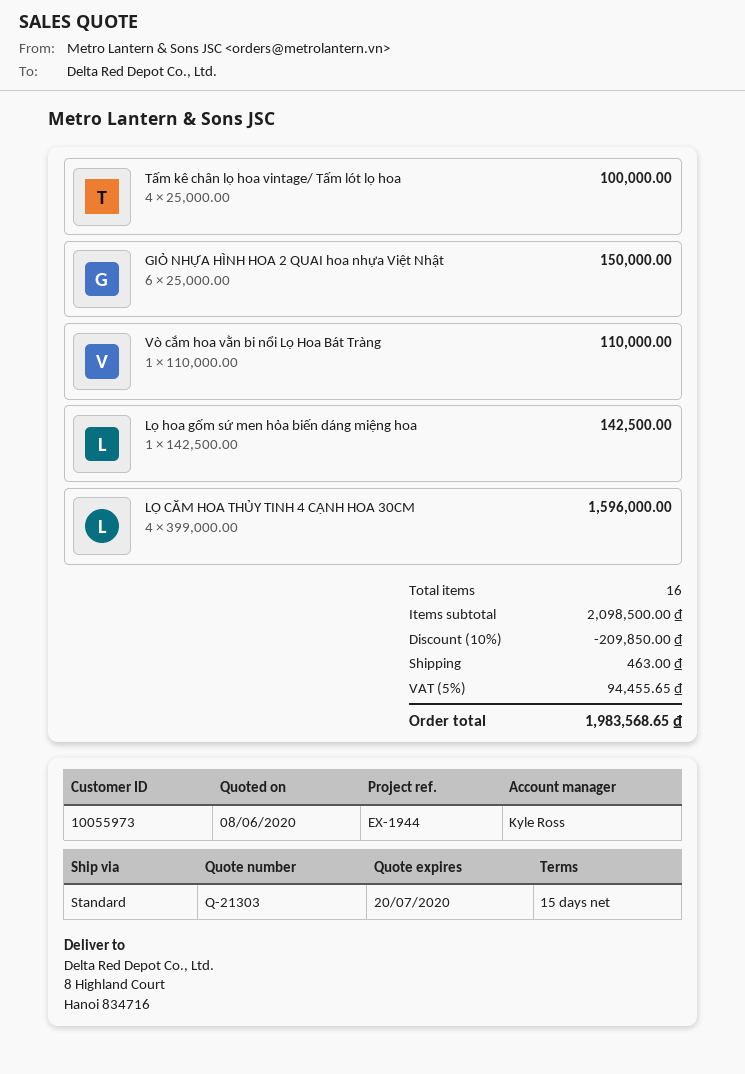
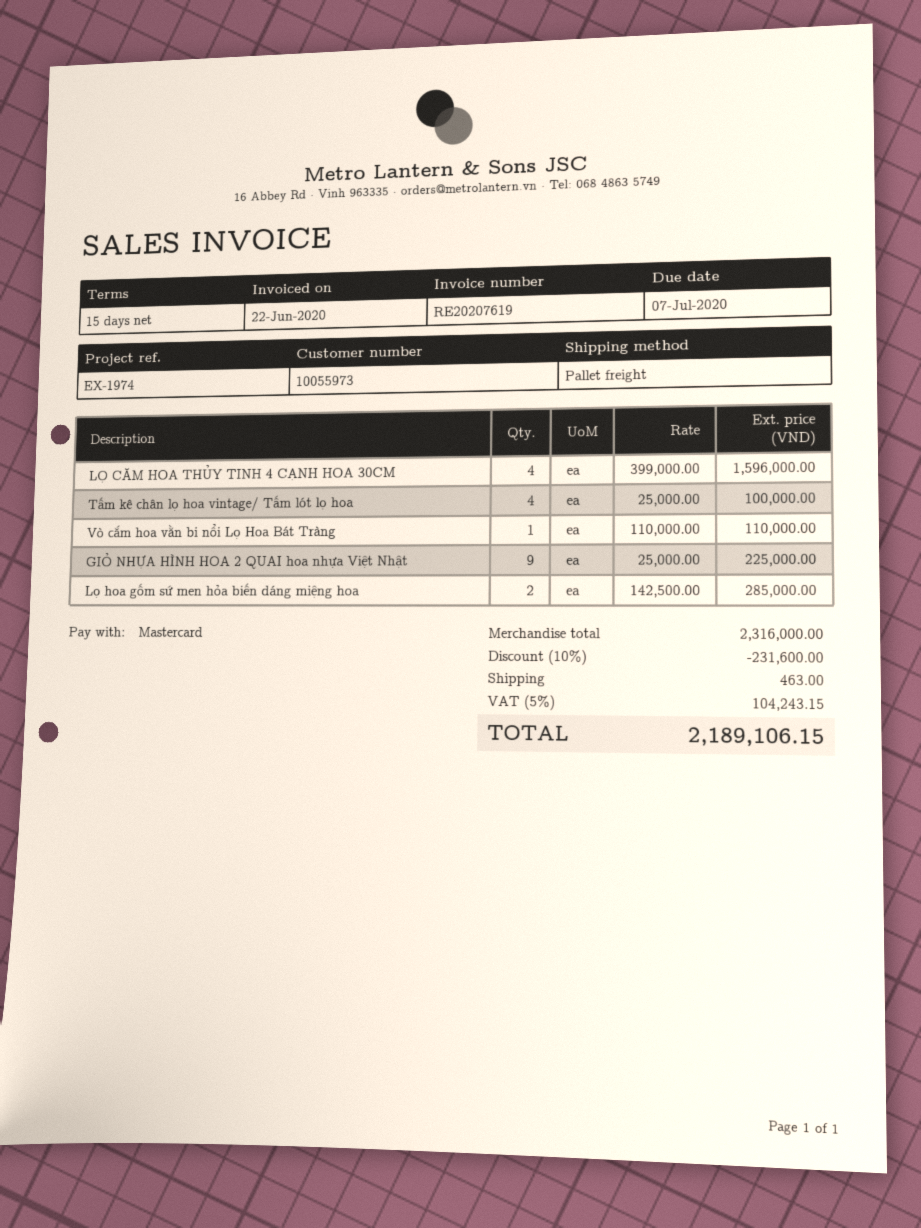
reference: EX-1944 -> EX-1974
shipping method: standard -> pallet freight
GIỎ NHỰA HÌNH HOA 2 QUAI hoa nhựa Việt Nhật: 6 x 25000.00 = 150000.00 -> 9 x 25000.00 = 225000.00
Lọ hoa gốm sứ men hỏa biến dáng miệng hoa: 1 x 142500.00 = 142500.00 -> 2 x 142500.00 = 285000.00
subtotal: 2098500.00 -> 2316000.00
discount: 10% = 209850.00 -> 10% = 231600.00
tax: 5% = 94455.65 -> 5% = 104243.15
total: 1983568.65 -> 2189106.15

